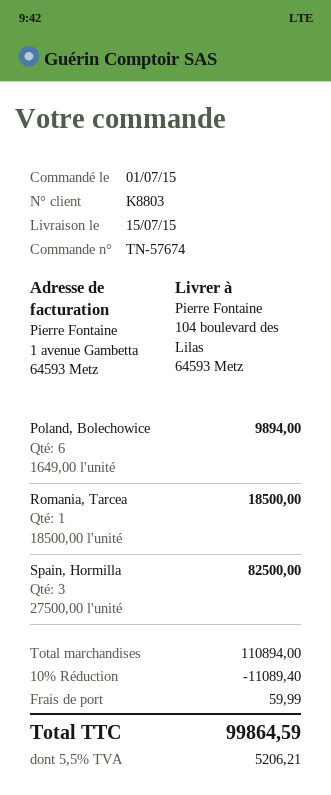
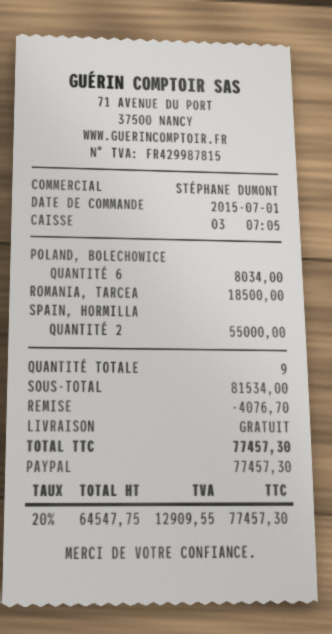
Poland, Bolechowice: 6 for 9894.00 -> 6 for 8034.00
Spain, Hormilla: 3 for 82500.00 -> 2 for 55000.00
subtotal: 110894.00 -> 81534.00
discount: 11089.40 -> 4076.70
shipping: 59.99 -> 0.00
tax: 5.5% = 5206.21 -> 20% = 12909.55
total: 99864.59 -> 77457.30

